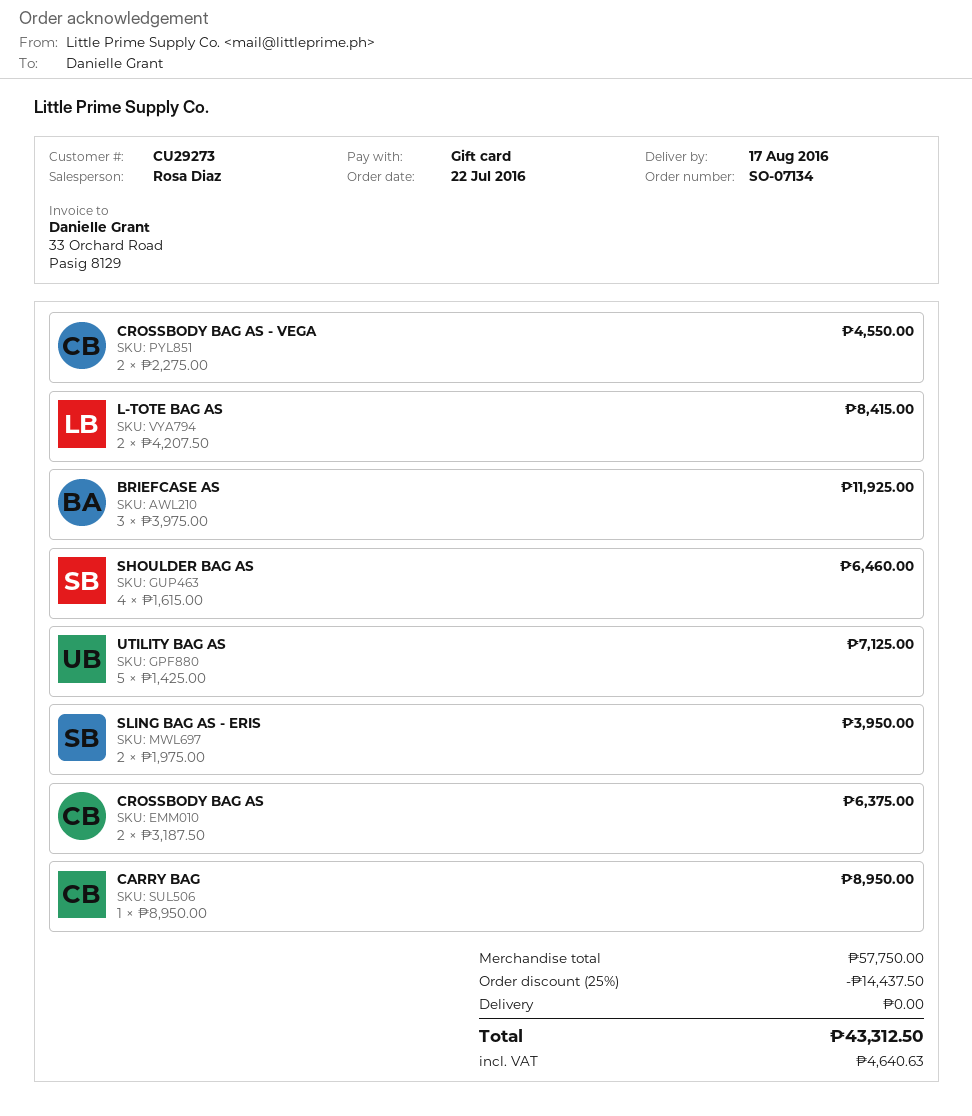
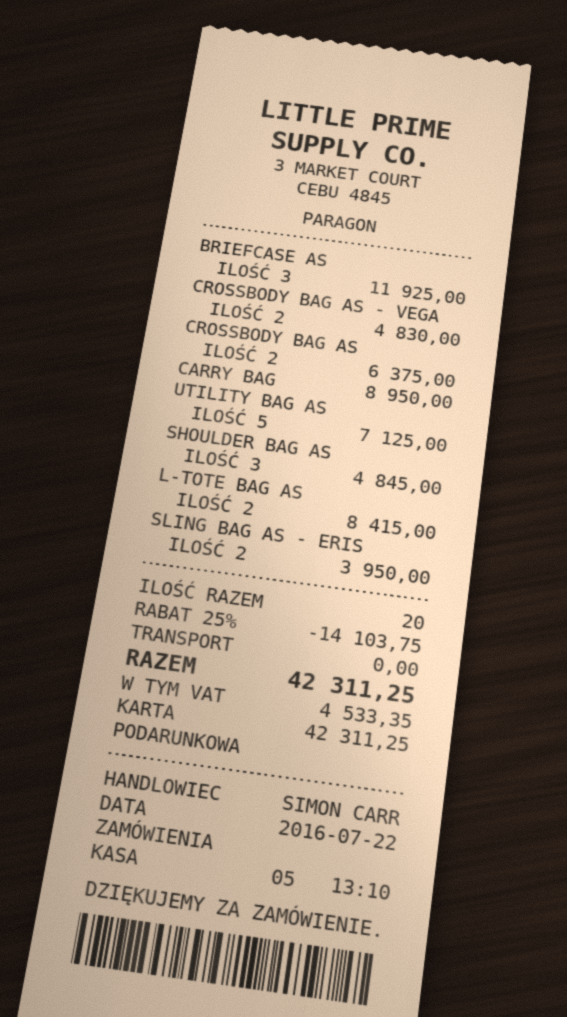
sales rep: Rosa Diaz -> SIMON CARR
CROSSBODY BAG AS - VEGA: 2 for 4550.00 -> 2 for 4830.00
SHOULDER BAG AS: 4 for 6460.00 -> 3 for 4845.00
discount: 25% = 14437.50 -> 25% = 14103.75
tax: 4640.63 -> 4533.35
total: 43312.50 -> 42311.25

